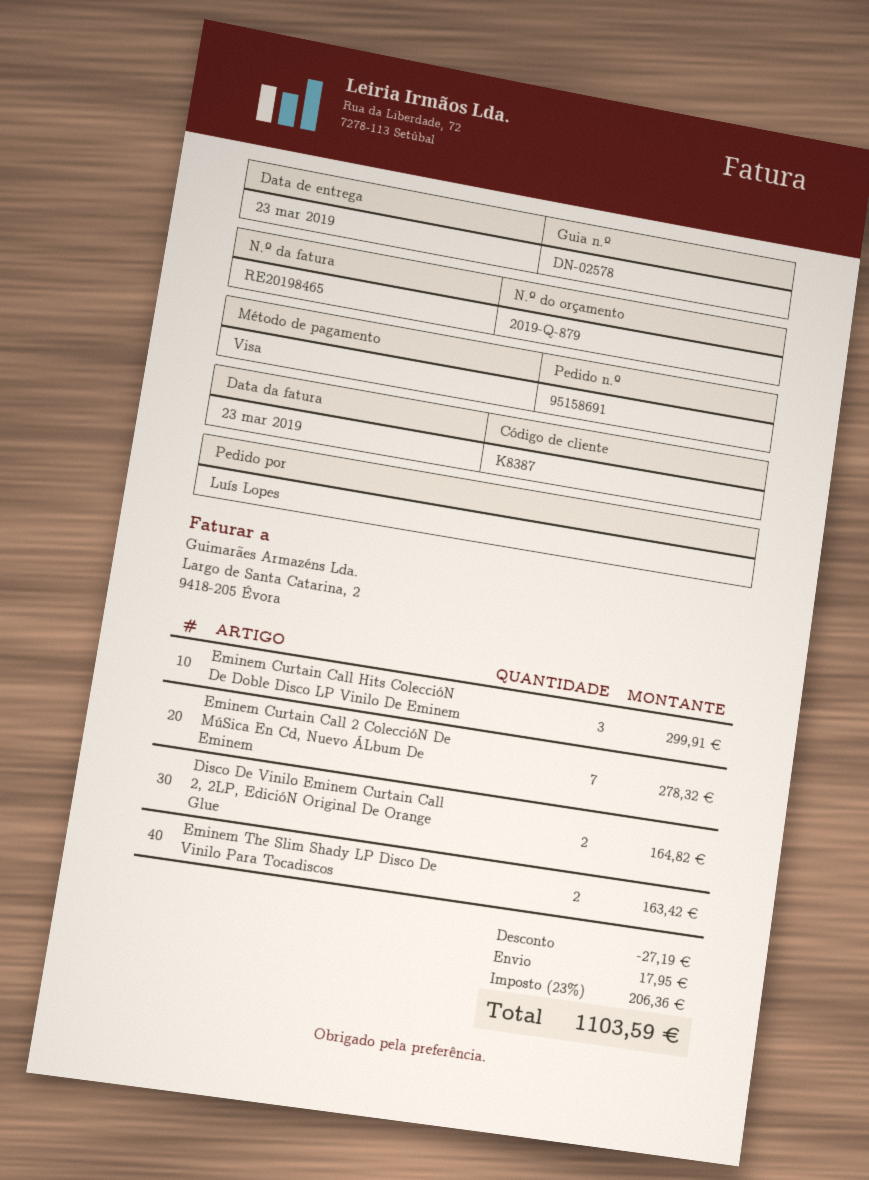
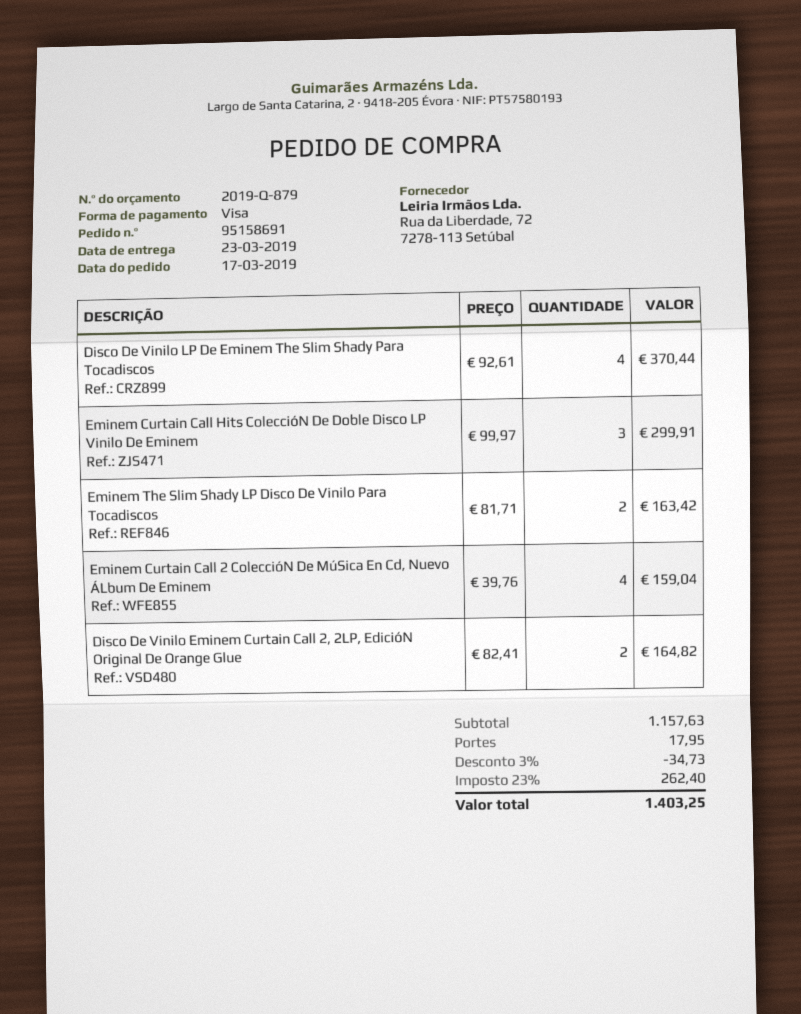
Eminem Curtain Call 2 ColeccióN De MúSica En Cd, Nuevo ÁLbum De Eminem: 7 for 278.32 -> 4 for 159.04
Disco De Vinilo LP De Eminem The Slim Shady Para Tocadiscos: none -> 4 for 370.44
discount: 27.19 -> 34.73
tax: 23% = 206.36 -> 23% = 262.40
total: 1103.59 -> 1403.25

